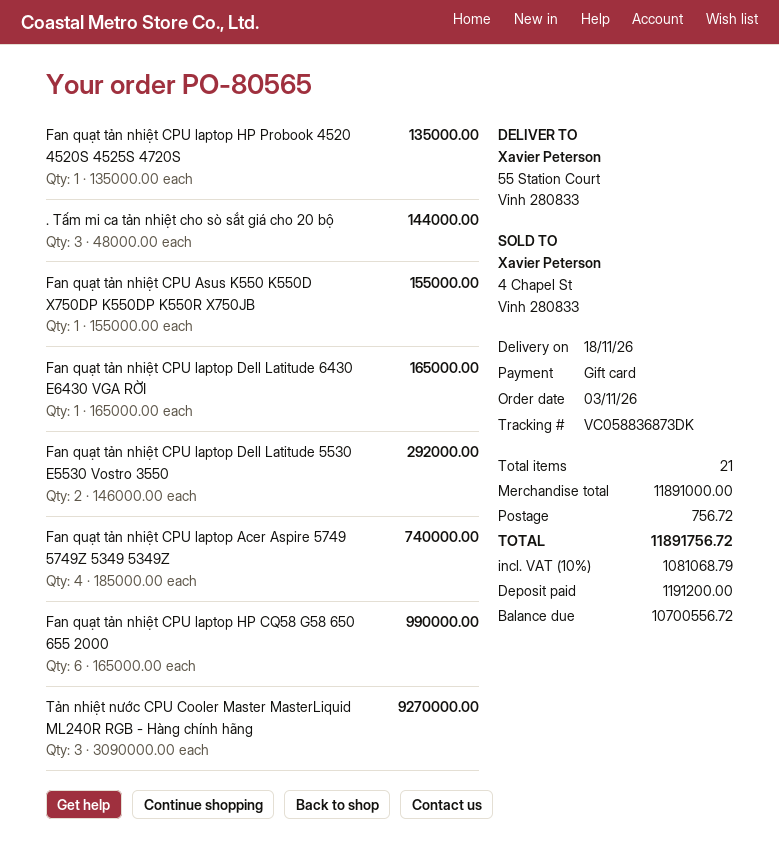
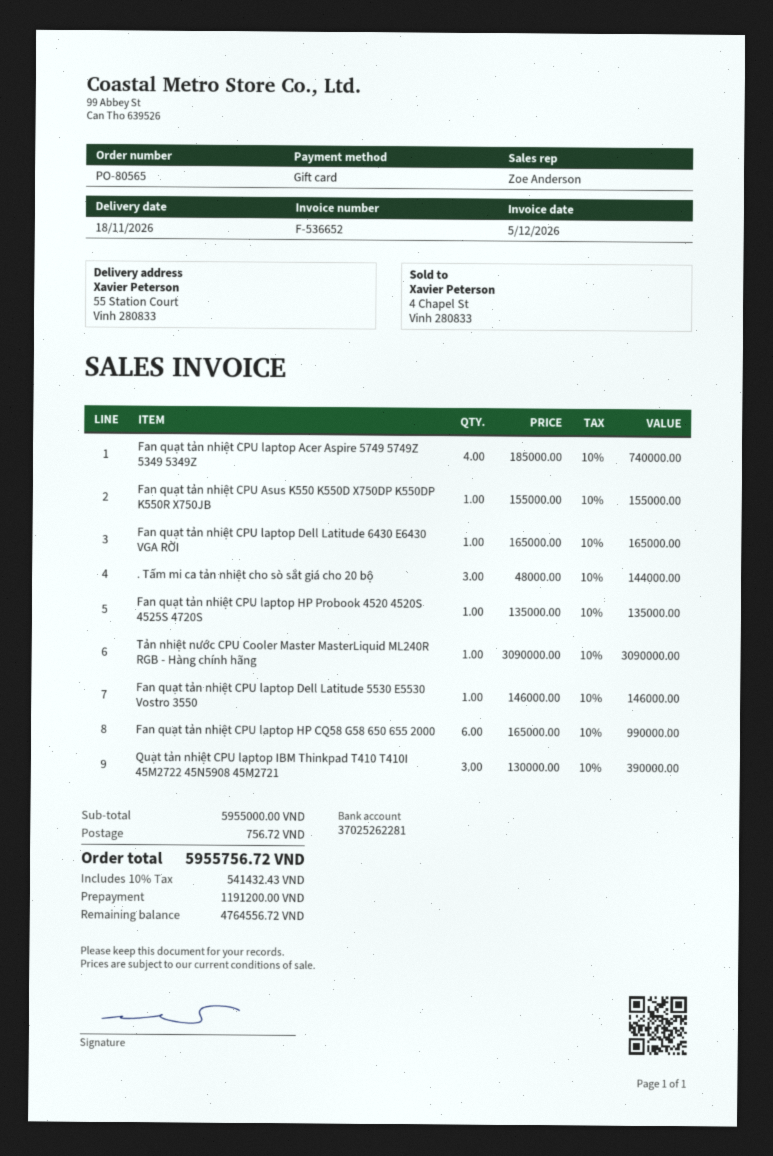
Fan quạt tản nhiệt CPU laptop Dell Latitude 5530 E5530 Vostro 3550: 2 x 146000.00 = 292000.00 -> 1 x 146000.00 = 146000.00
Tản nhiệt nước CPU Cooler Master MasterLiquid ML240R RGB - Hàng chính hãng: 3 x 3090000.00 = 9270000.00 -> 1 x 3090000.00 = 3090000.00
Quạt tản nhiệt CPU laptop IBM Thinkpad T410 T410I 45M2722 45N5908 45M2721: none -> 3 x 130000.00 = 390000.00
subtotal: 11891000.00 -> 5955000.00
tax: 10% = 1081068.79 -> 10% = 541432.43
total: 11891756.72 -> 5955756.72
balance: 10700556.72 -> 4764556.72

